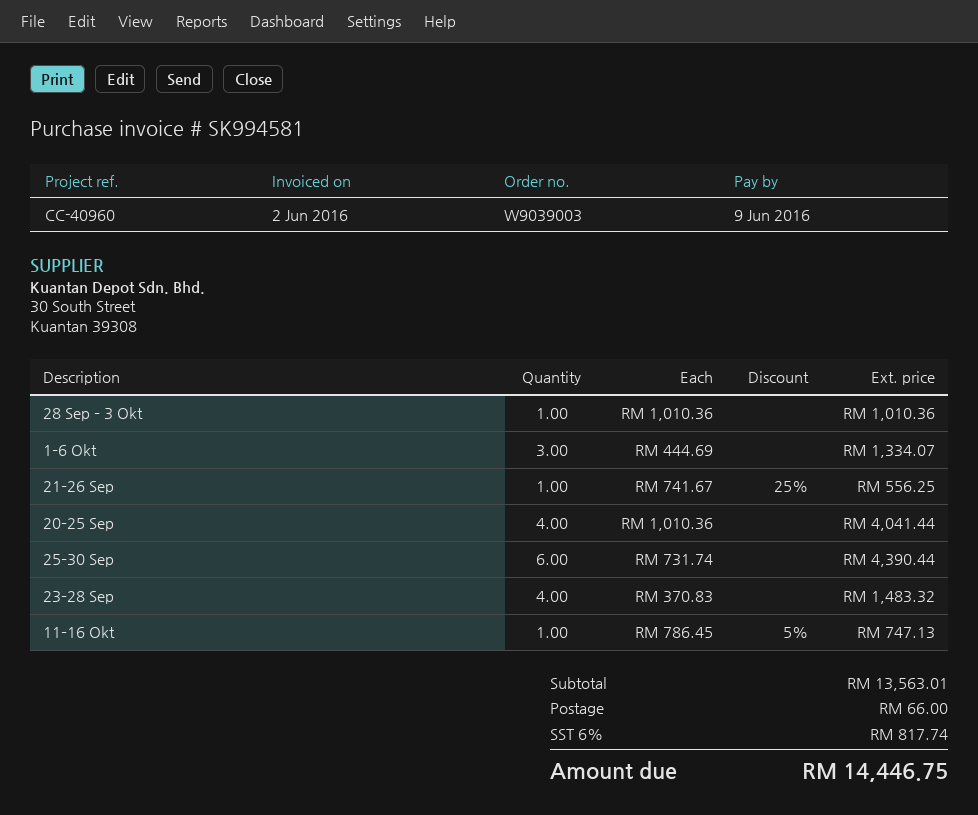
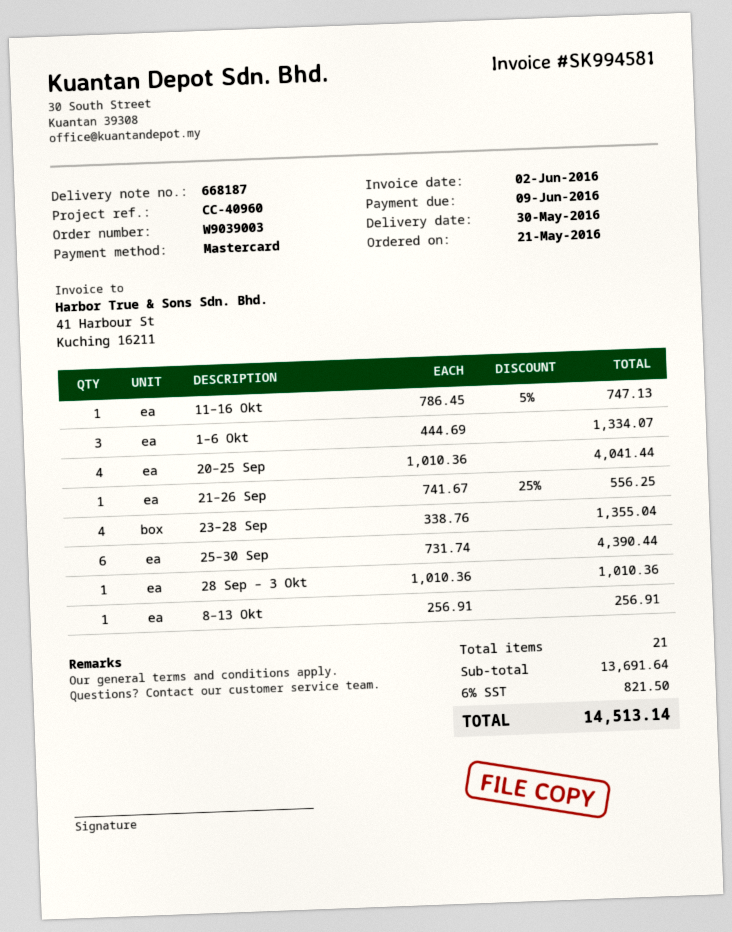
23–28 Sep: 4 x 370.83 = 1483.32 -> 4 x 338.76 = 1355.04
8–13 Okt: none -> 1 x 256.91 = 256.91
subtotal: 13563.01 -> 13691.64
shipping: 66.00 -> none
tax: 6% = 817.74 -> 6% = 821.50
total: 14446.75 -> 14513.14

